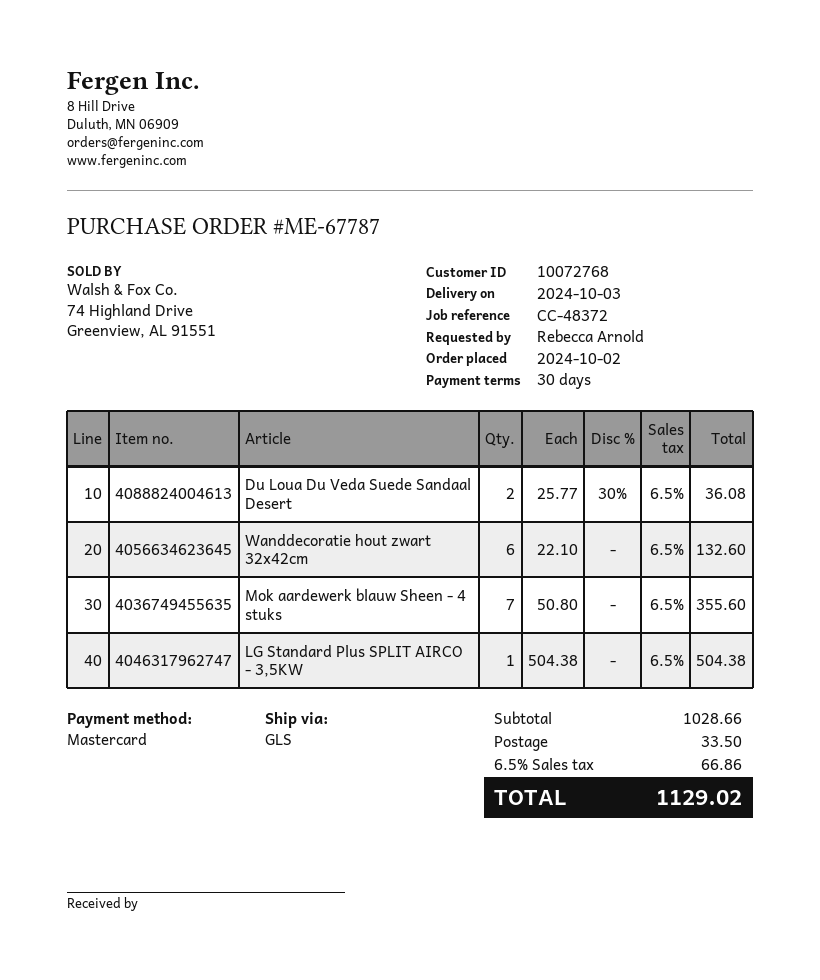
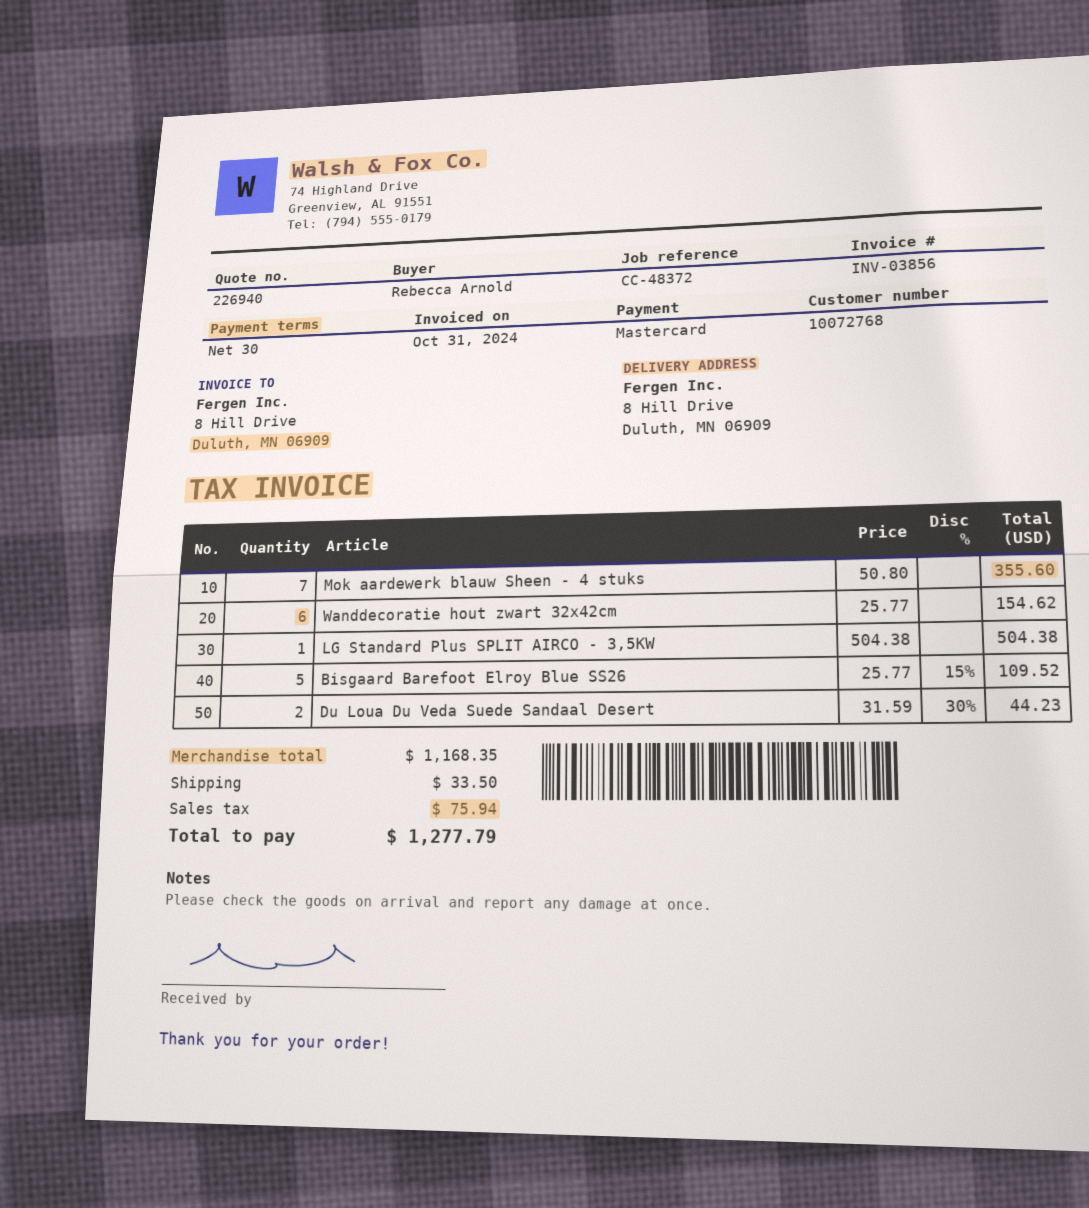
Du Loua Du Veda Suede Sandaal Desert: 2 x 25.77 - 30% = 36.08 -> 2 x 31.59 - 30% = 44.23
Wanddecoratie hout zwart 32x42cm: 6 x 22.10 = 132.60 -> 6 x 25.77 = 154.62
Bisgaard Barefoot Elroy Blue SS26: none -> 5 x 25.77 - 15% = 109.52
subtotal: 1028.66 -> 1168.35
tax: 66.86 -> 75.94
total: 1129.02 -> 1277.79

